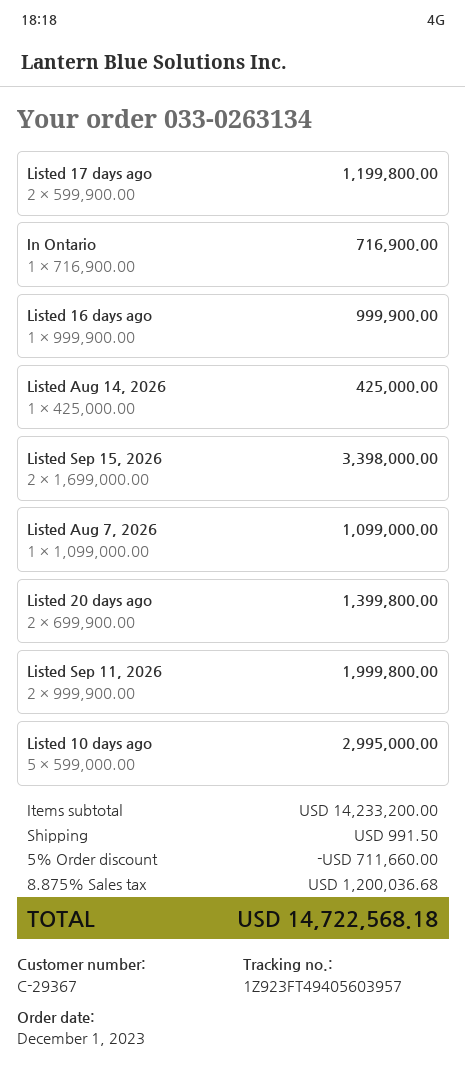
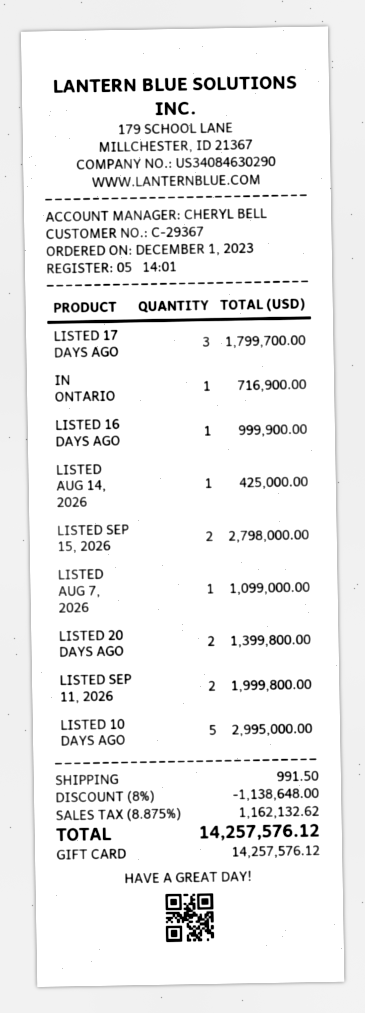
Listed 17 days ago: 2 for 1199800.00 -> 3 for 1799700.00
Listed Sep 15, 2026: 2 for 3398000.00 -> 2 for 2798000.00
discount: 5% = 711660.00 -> 8% = 1138648.00
tax: 8.875% = 1200036.68 -> 8.875% = 1162132.62
total: 14722568.18 -> 14257576.12

